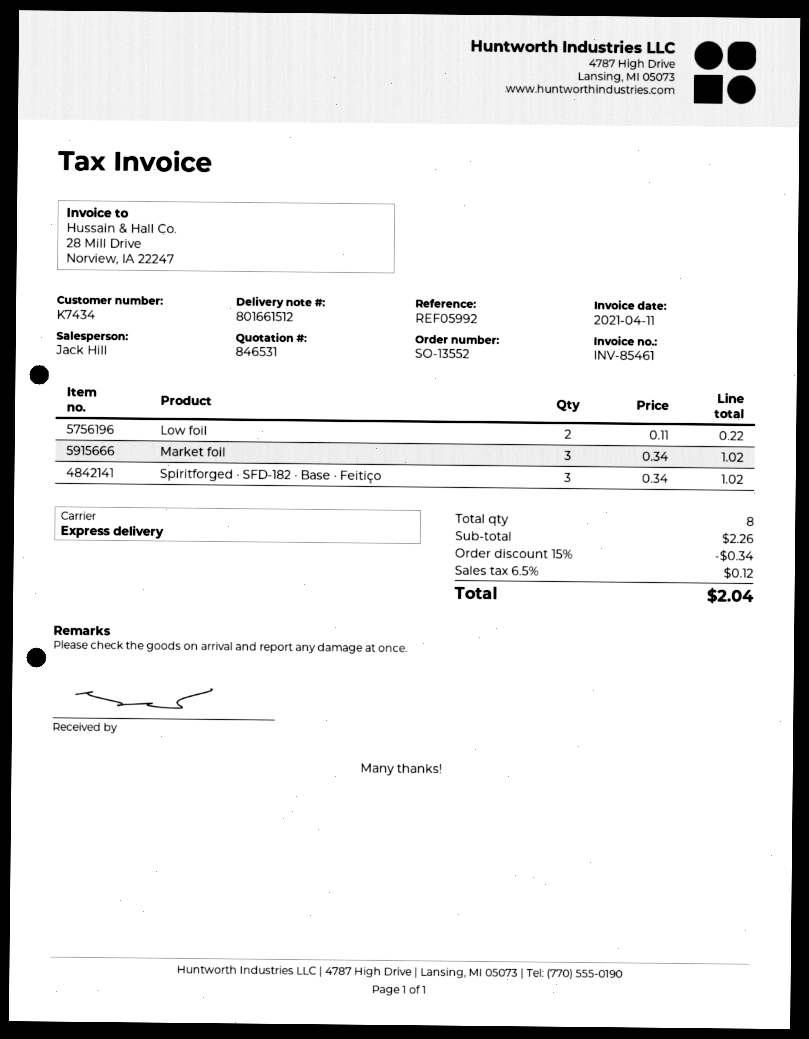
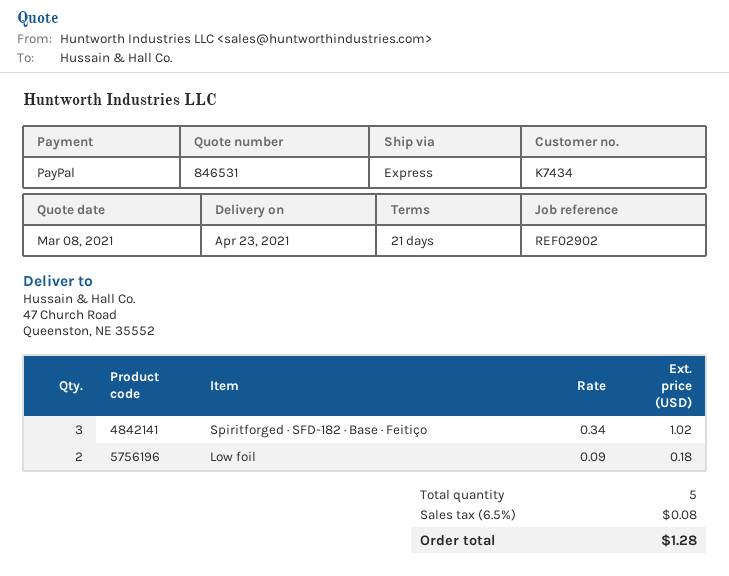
reference: REF05992 -> REF02902
Low foil: 2 x 0.11 = 0.22 -> 2 x 0.09 = 0.18
Market foil: 3 x 0.34 = 1.02 -> none
total quantity: 8 -> 5
discount: 15% = 0.34 -> none
tax: 6.5% = 0.12 -> 6.5% = 0.08
total: 2.04 -> 1.28

